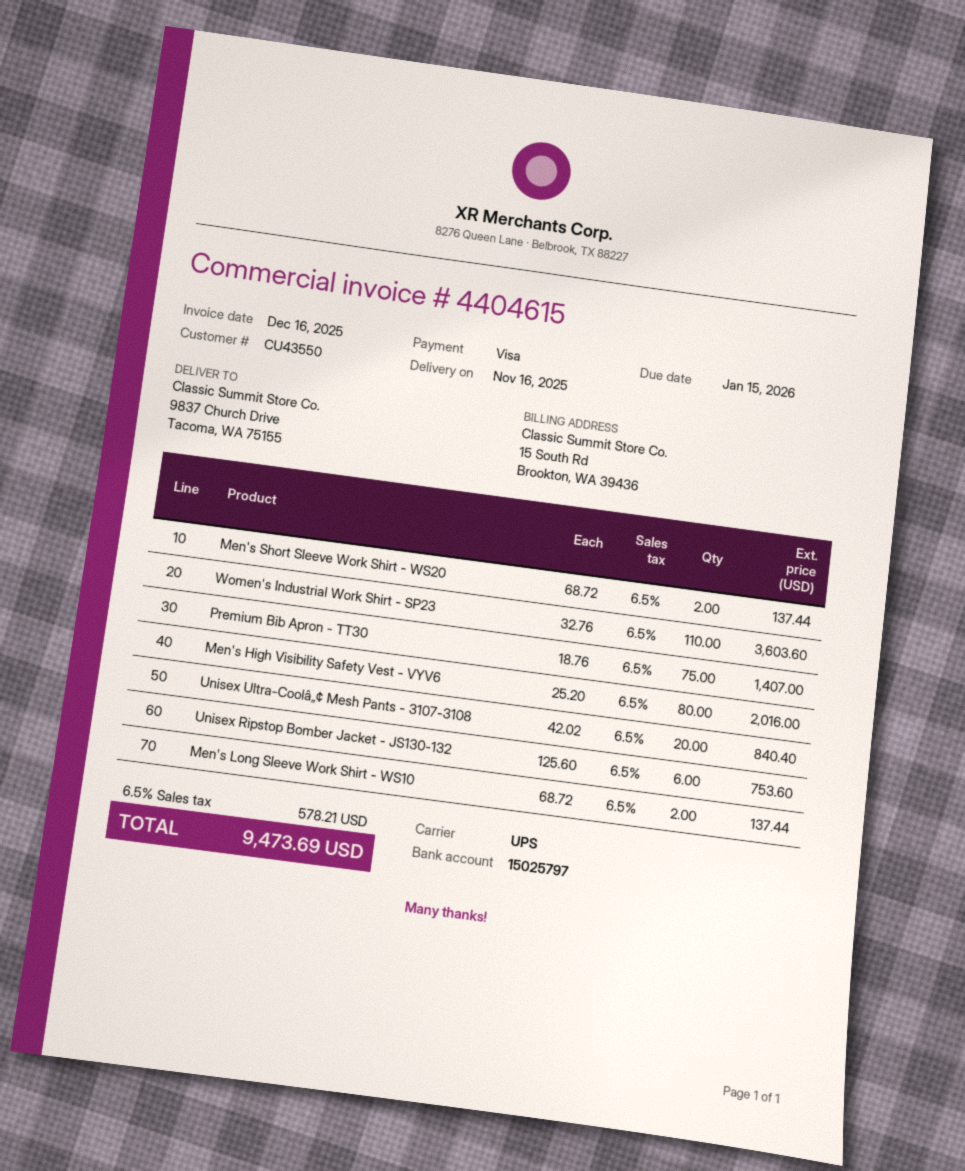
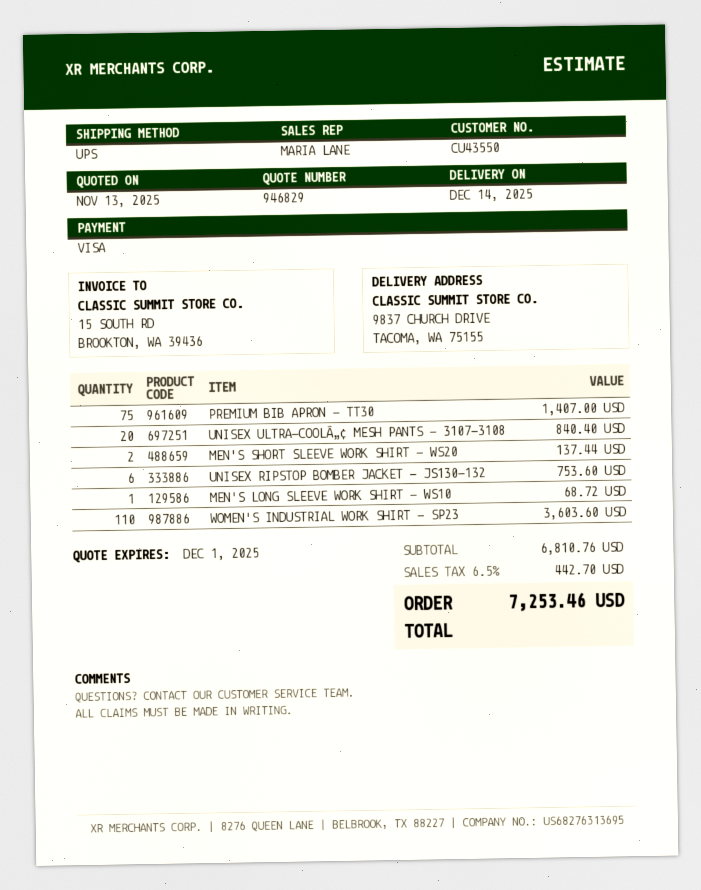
delivery date: 2025-11-16 -> 2025-12-14
Men's High Visibility Safety Vest - VYV6: 80 for 2016.00 -> none
Men's Long Sleeve Work Shirt - WS10: 2 for 137.44 -> 1 for 68.72
tax: 6.5% = 578.21 -> 6.5% = 442.70
total: 9473.69 -> 7253.46

